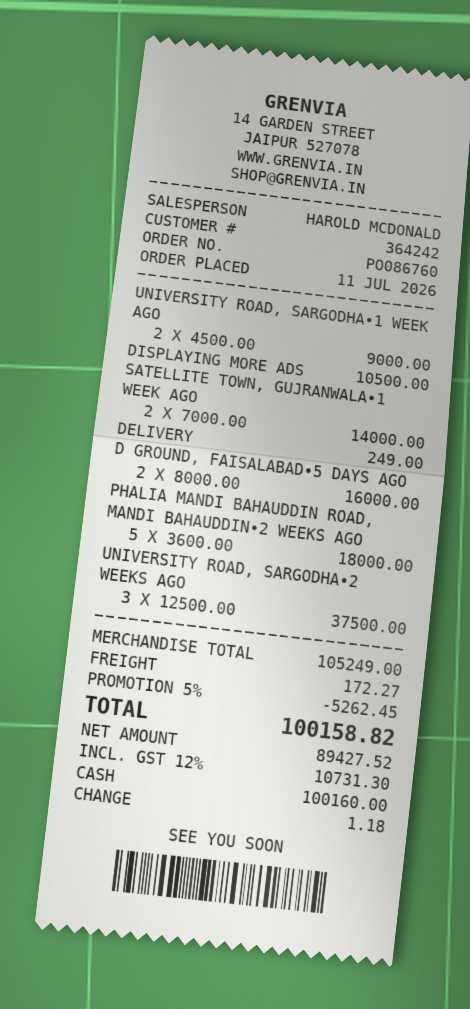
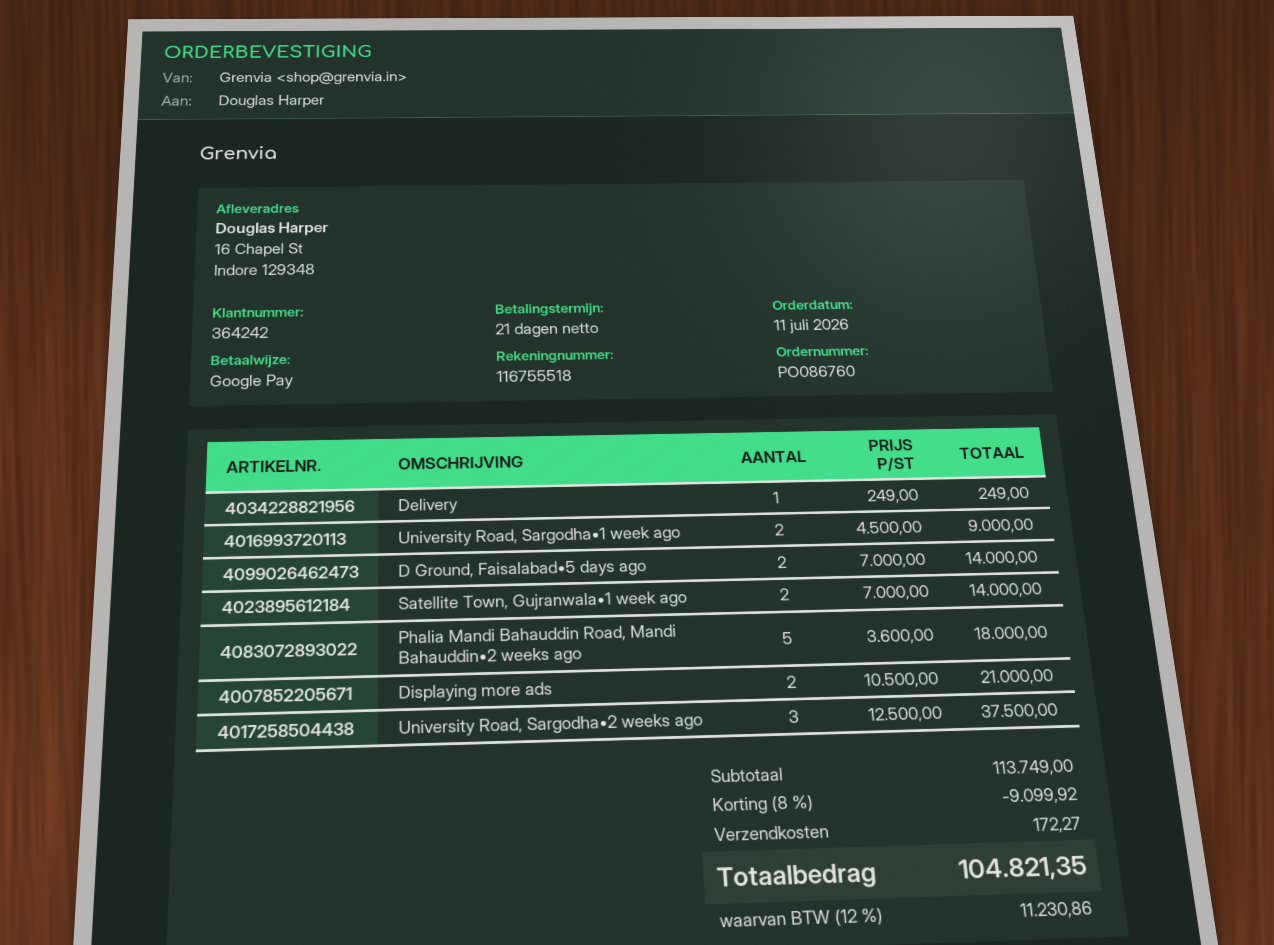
payment method: cash -> Google Pay
DISPLAYING MORE ADS: 1 x 10500.00 = 10500.00 -> 2 x 10500.00 = 21000.00
D GROUND, FAISALABAD•5 DAYS AGO: 2 x 8000.00 = 16000.00 -> 2 x 7000.00 = 14000.00
subtotal: 105249.00 -> 113749.00
discount: 5% = 5262.45 -> 8% = 9099.92
tax: 12% = 10731.30 -> 12% = 11230.86
total: 100158.82 -> 104821.35

